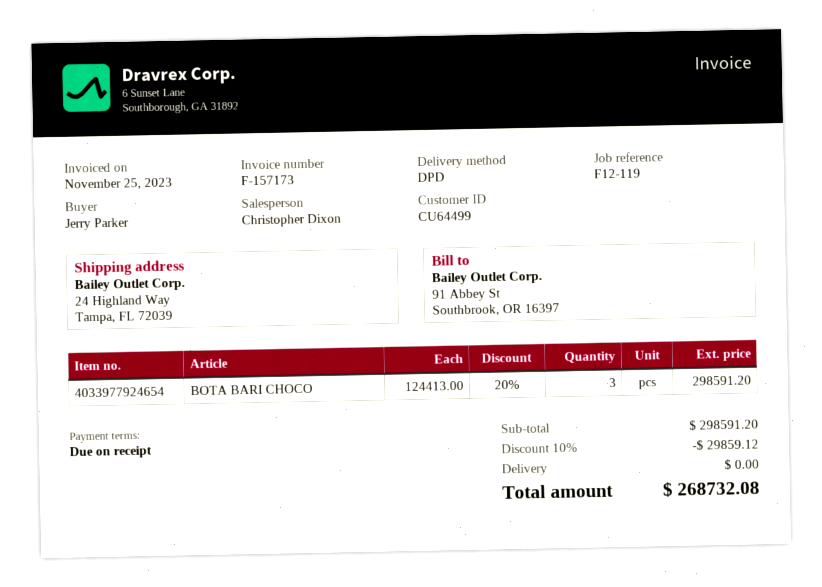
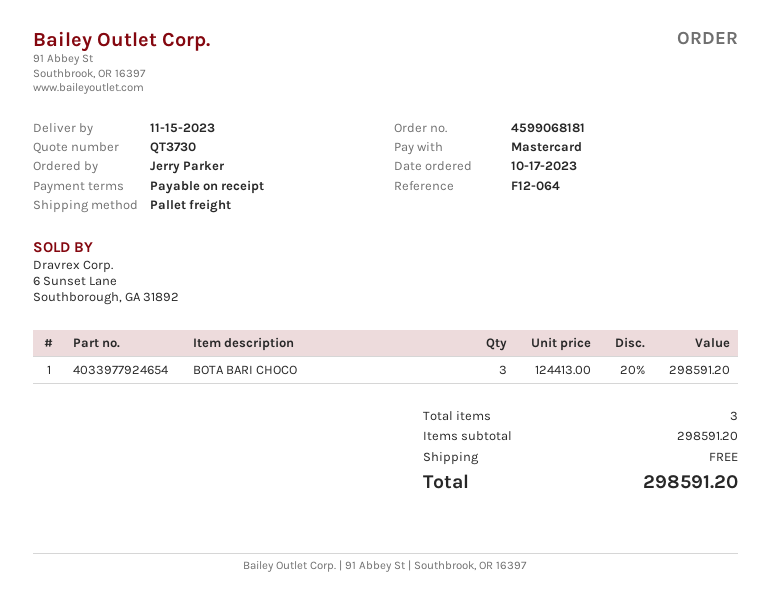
reference: F12-119 -> F12-064
shipping method: DPD -> pallet freight
discount: 10% = 29859.12 -> none
total: 268732.08 -> 298591.20

